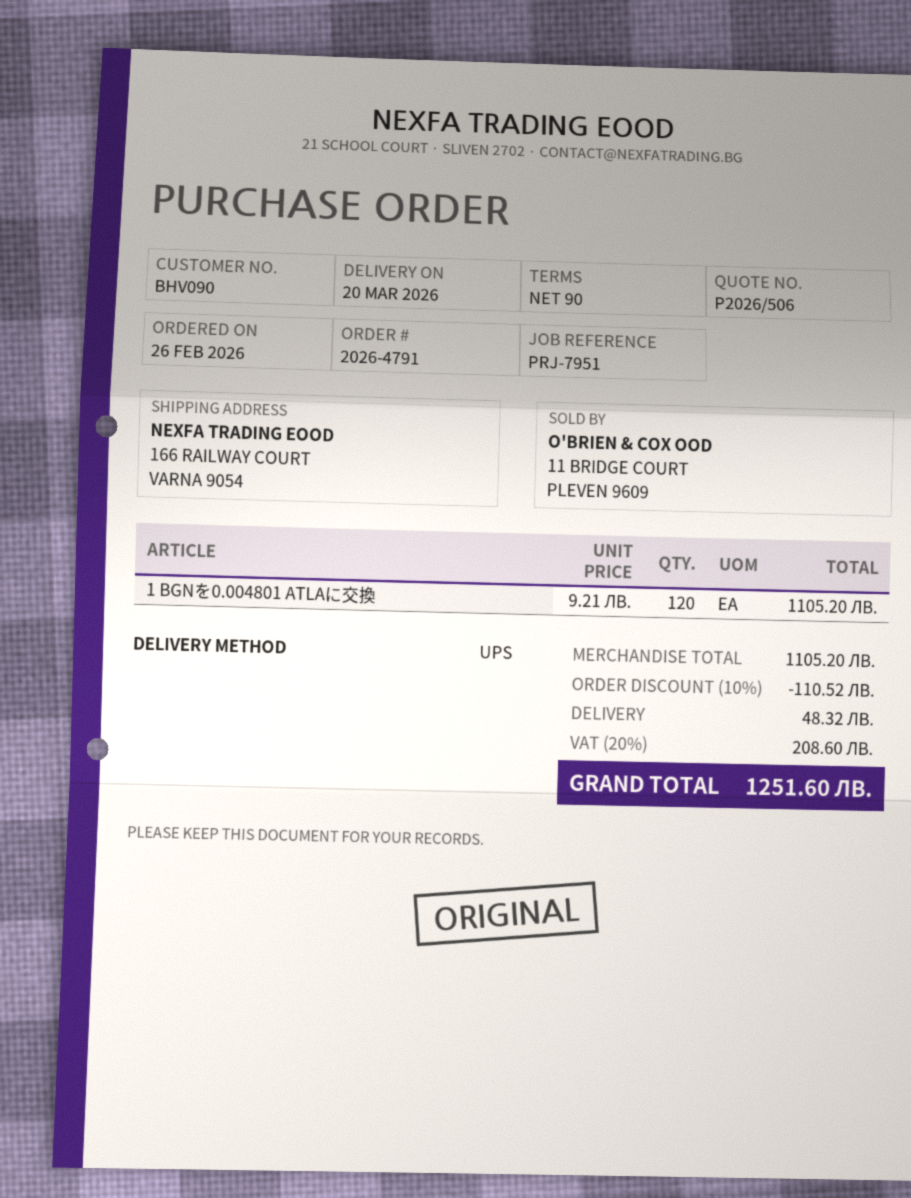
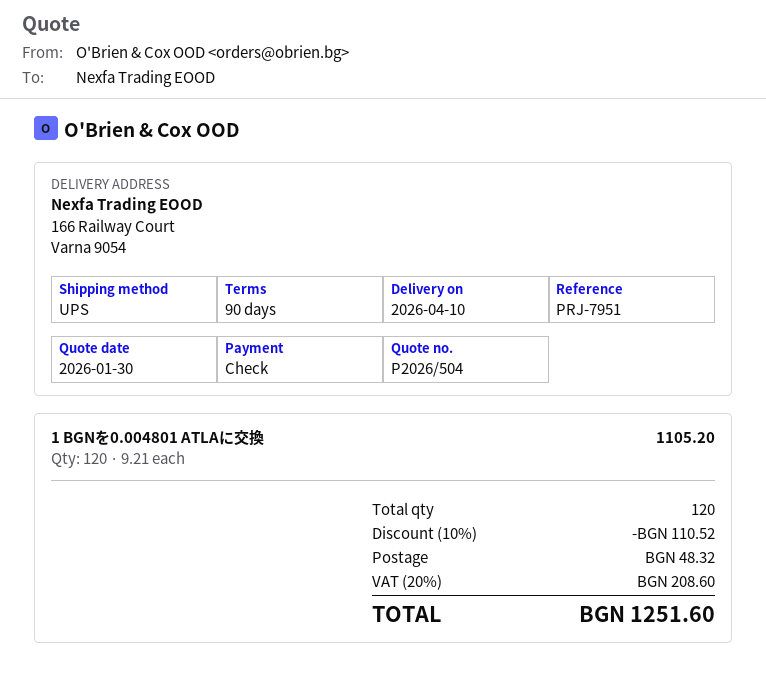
quote number: P2026/506 -> P2026/504
delivery date: 2026-03-20 -> 2026-04-10

